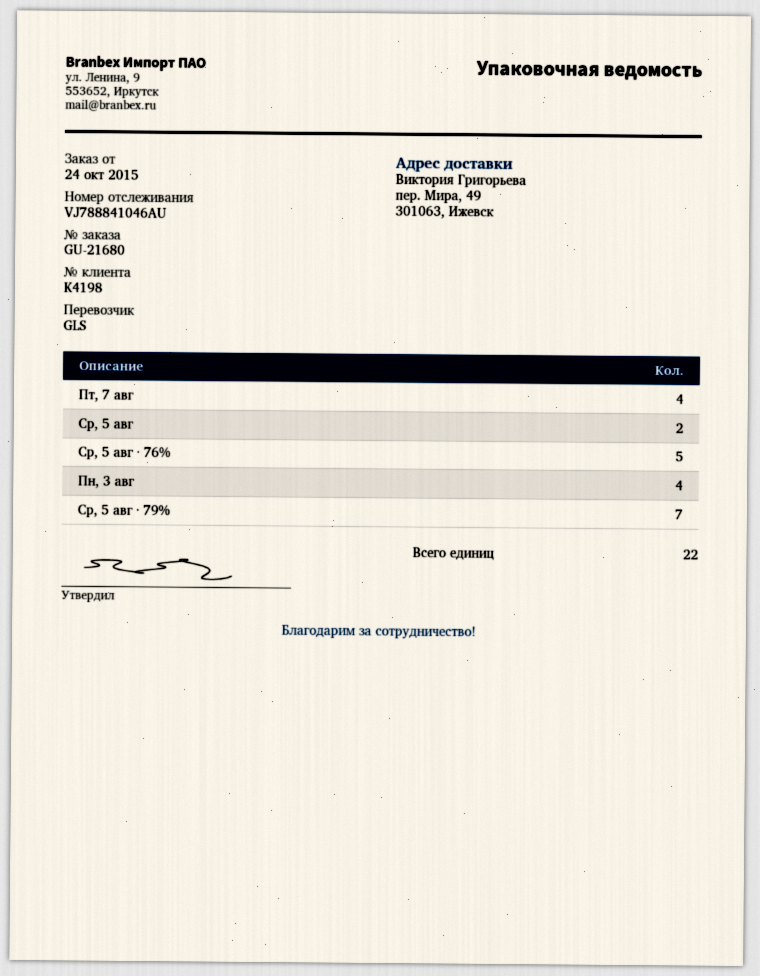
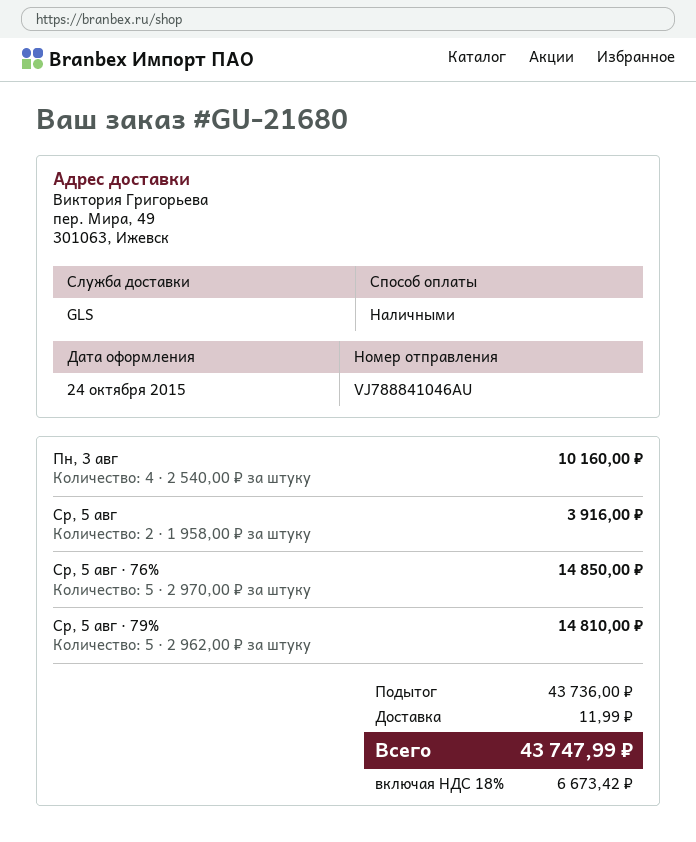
Пт, 7 авг: 4 -> none
Ср, 5 авг · 79%: 7 -> 5

